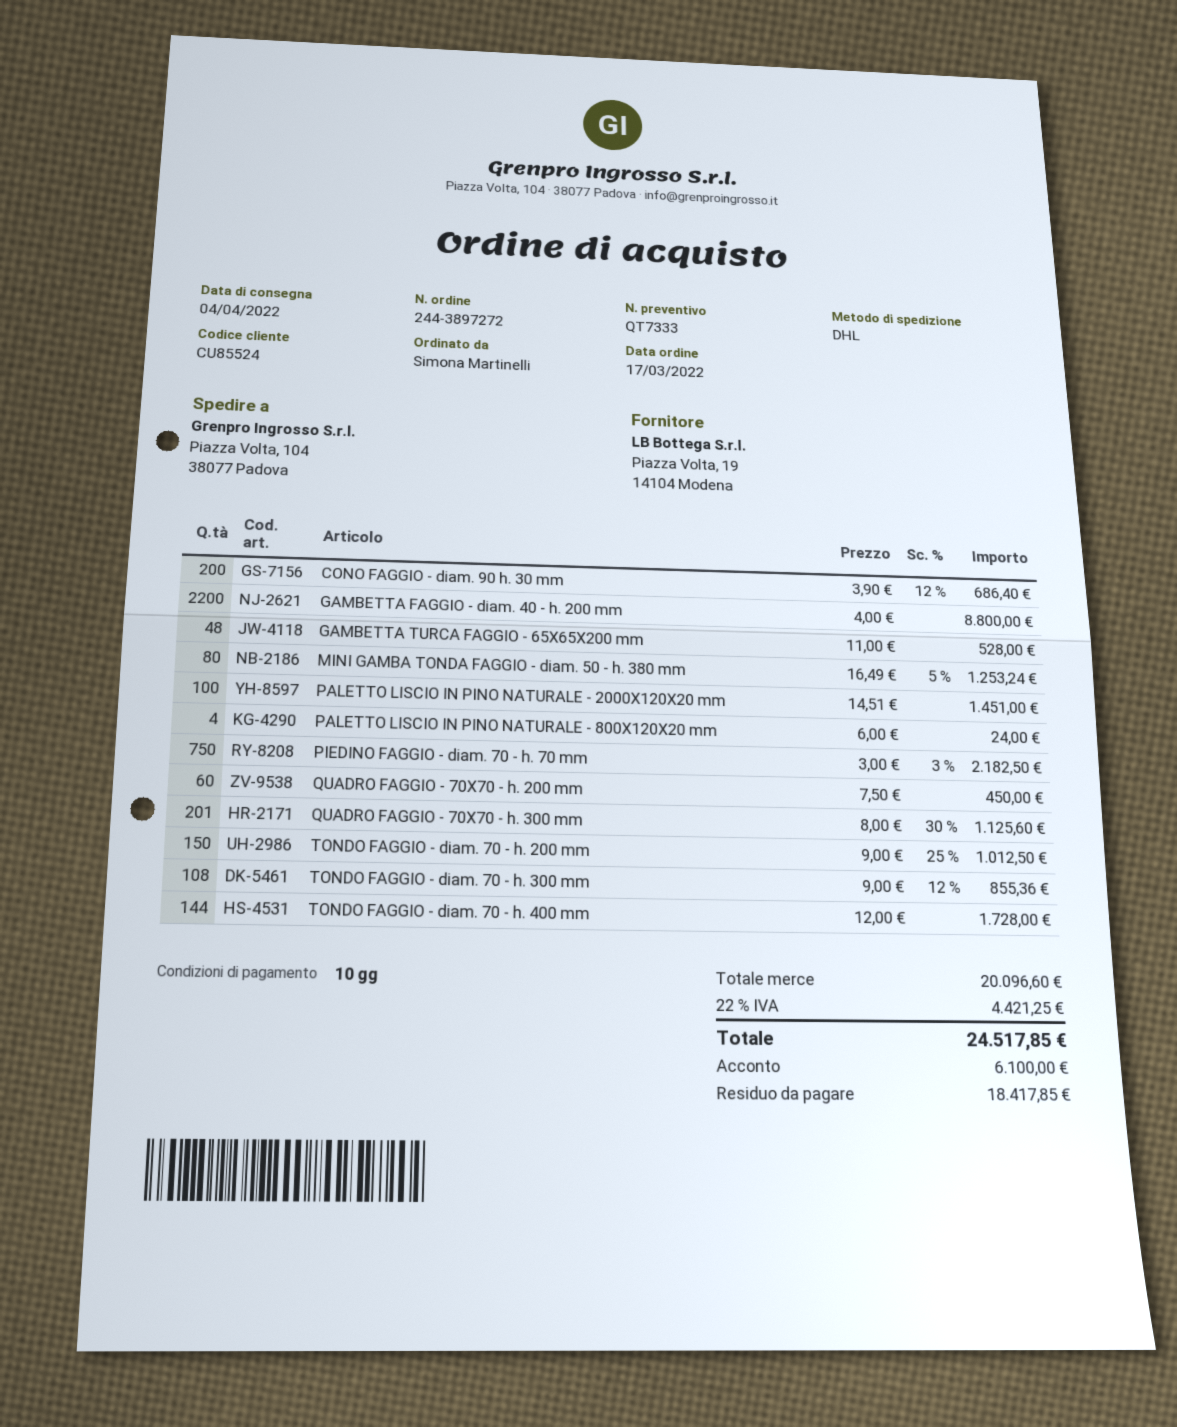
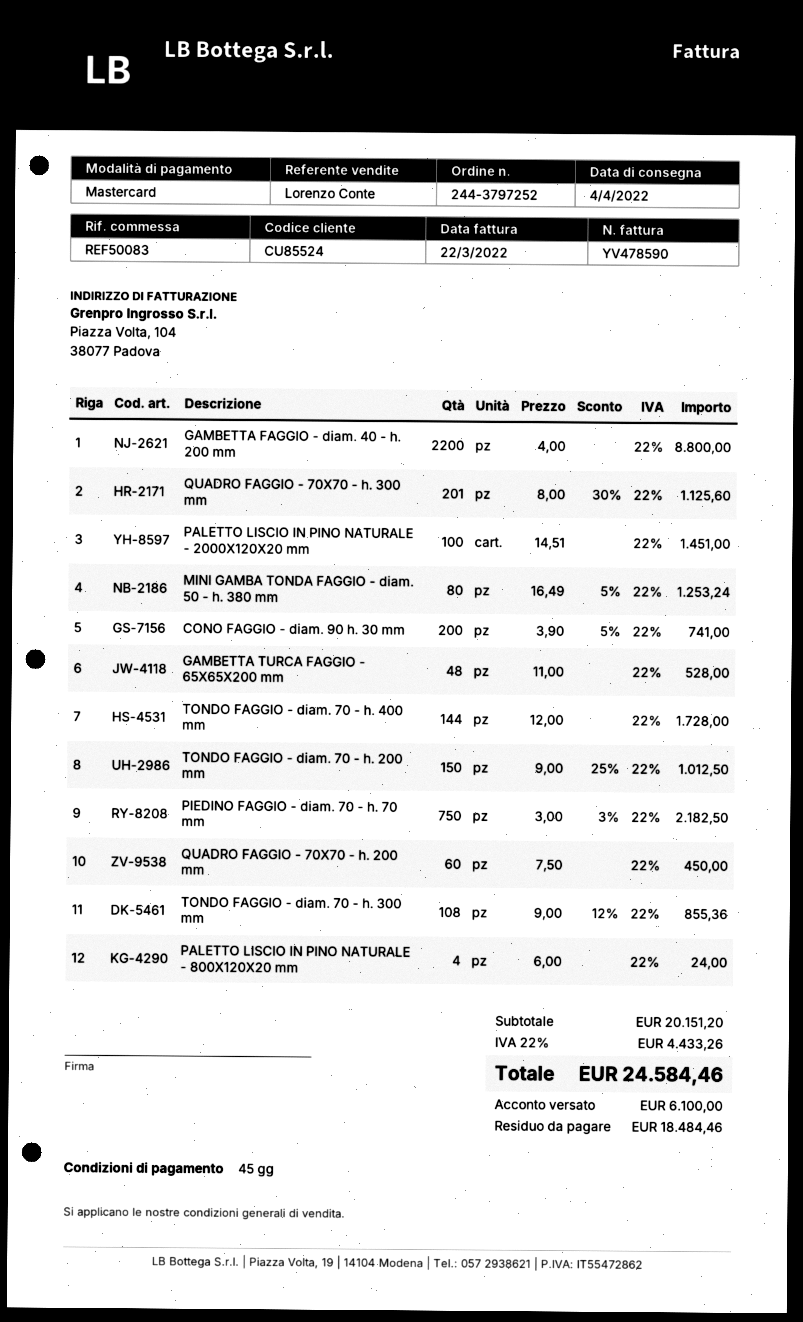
order number: 244-3897272 -> 244-3797252
payment terms: 10 days -> 45 days
CONO FAGGIO - diam. 90 h. 30 mm: 200 x 3.90 - 12% = 686.40 -> 200 x 3.90 - 5% = 741.00
subtotal: 20096.60 -> 20151.20
tax: 22% = 4421.25 -> 22% = 4433.26
total: 24517.85 -> 24584.46
balance: 18417.85 -> 18484.46

